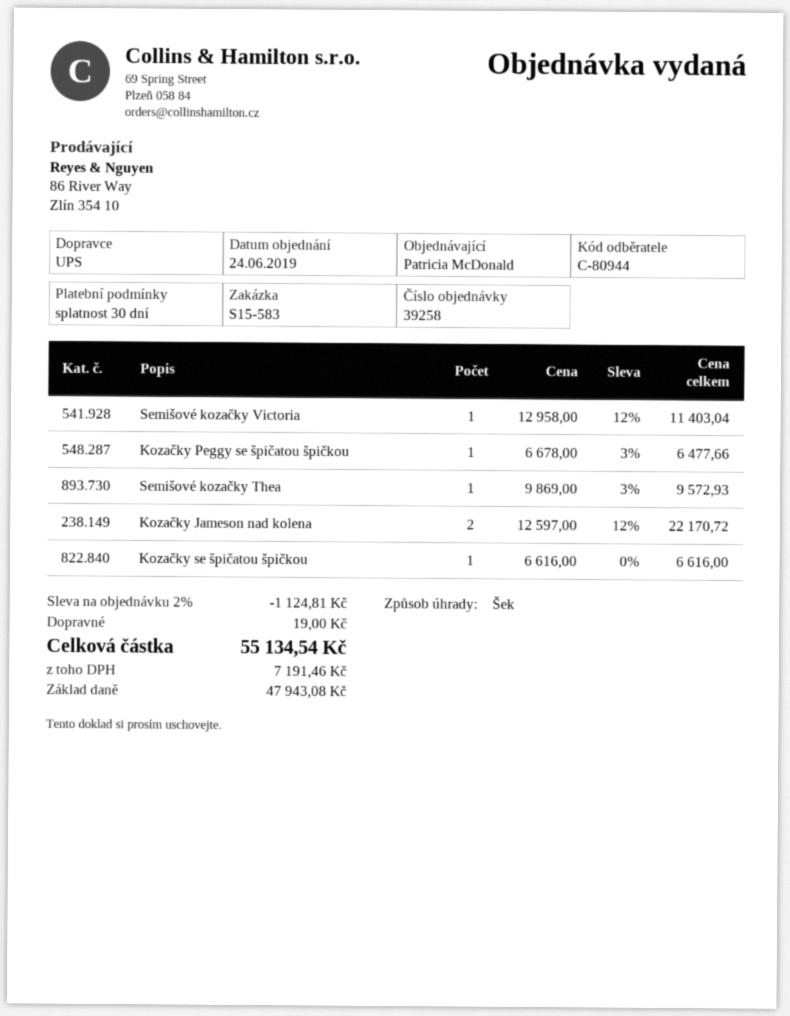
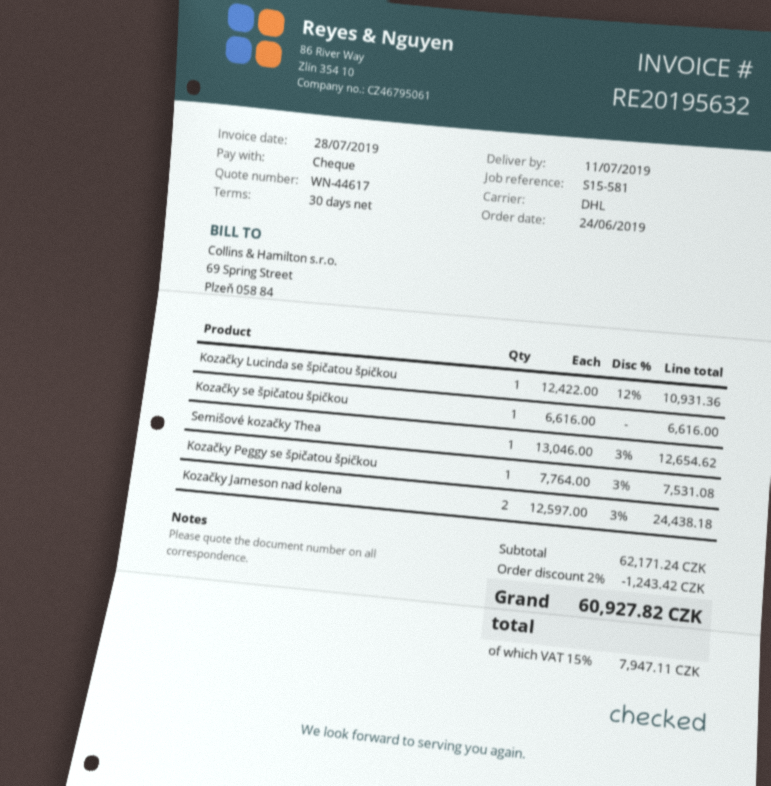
reference: S15-583 -> S15-581
shipping method: UPS -> DHL
Semišové kozačky Victoria: 1 x 12958.00 - 12% = 11403.04 -> none
Kozačky Peggy se špičatou špičkou: 1 x 6678.00 - 3% = 6477.66 -> 1 x 7764.00 - 3% = 7531.08
Semišové kozačky Thea: 1 x 9869.00 - 3% = 9572.93 -> 1 x 13046.00 - 3% = 12654.62
Kozačky Jameson nad kolena: 2 x 12597.00 - 12% = 22170.72 -> 2 x 12597.00 - 3% = 24438.18
Kozačky Lucinda se špičatou špičkou: none -> 1 x 12422.00 - 12% = 10931.36
discount: 2% = 1124.81 -> 2% = 1243.42
shipping: 19.00 -> none
tax: 7191.46 -> 7947.11
total: 55134.54 -> 60927.82

